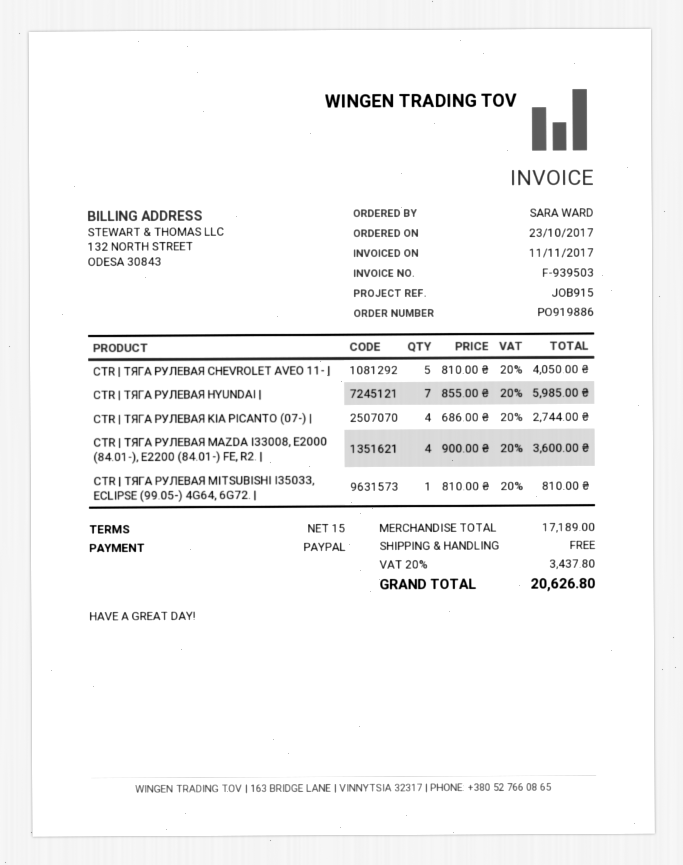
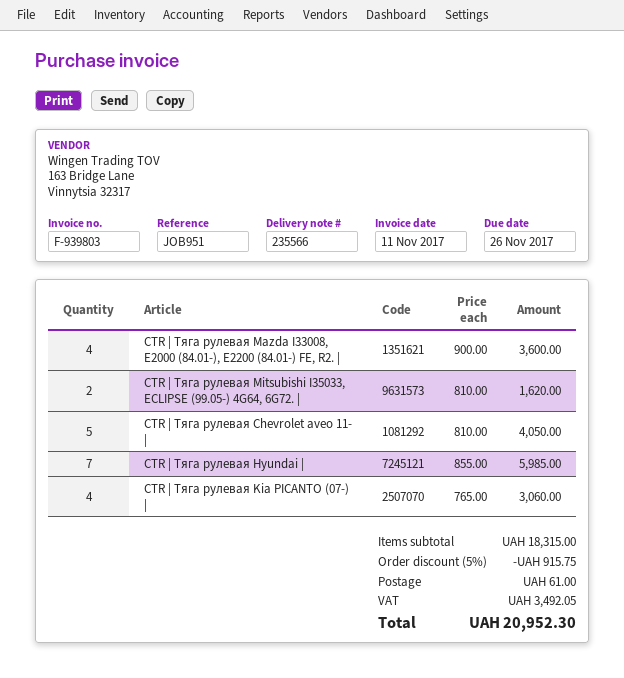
invoice number: F-939503 -> F-939803
reference: JOB915 -> JOB951
CTR | ТЯГА РУЛЕВАЯ KIA PICANTO (07-) |: 4 x 686.00 = 2744.00 -> 4 x 765.00 = 3060.00
CTR | ТЯГА РУЛЕВАЯ MITSUBISHI I35033, ECLIPSE (99.05-) 4G64, 6G72. |: 1 x 810.00 = 810.00 -> 2 x 810.00 = 1620.00
subtotal: 17189.00 -> 18315.00
discount: none -> 5% = 915.75
shipping: 0.00 -> 61.00
tax: 3437.80 -> 3492.05
total: 20626.80 -> 20952.30

